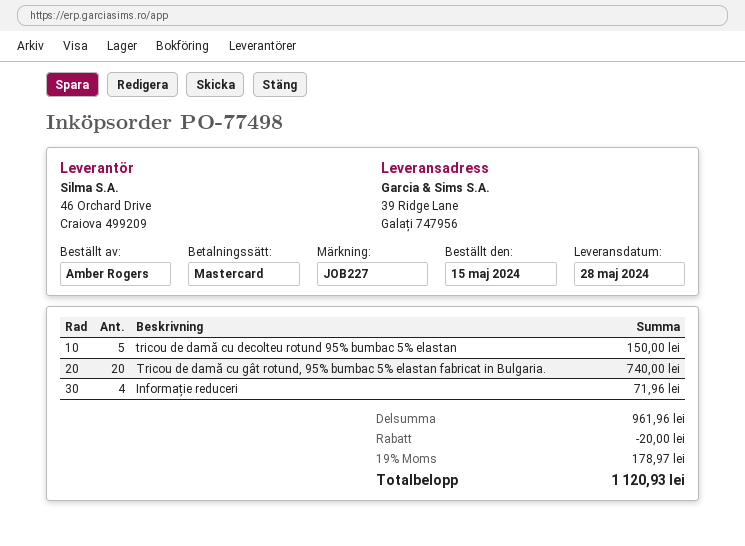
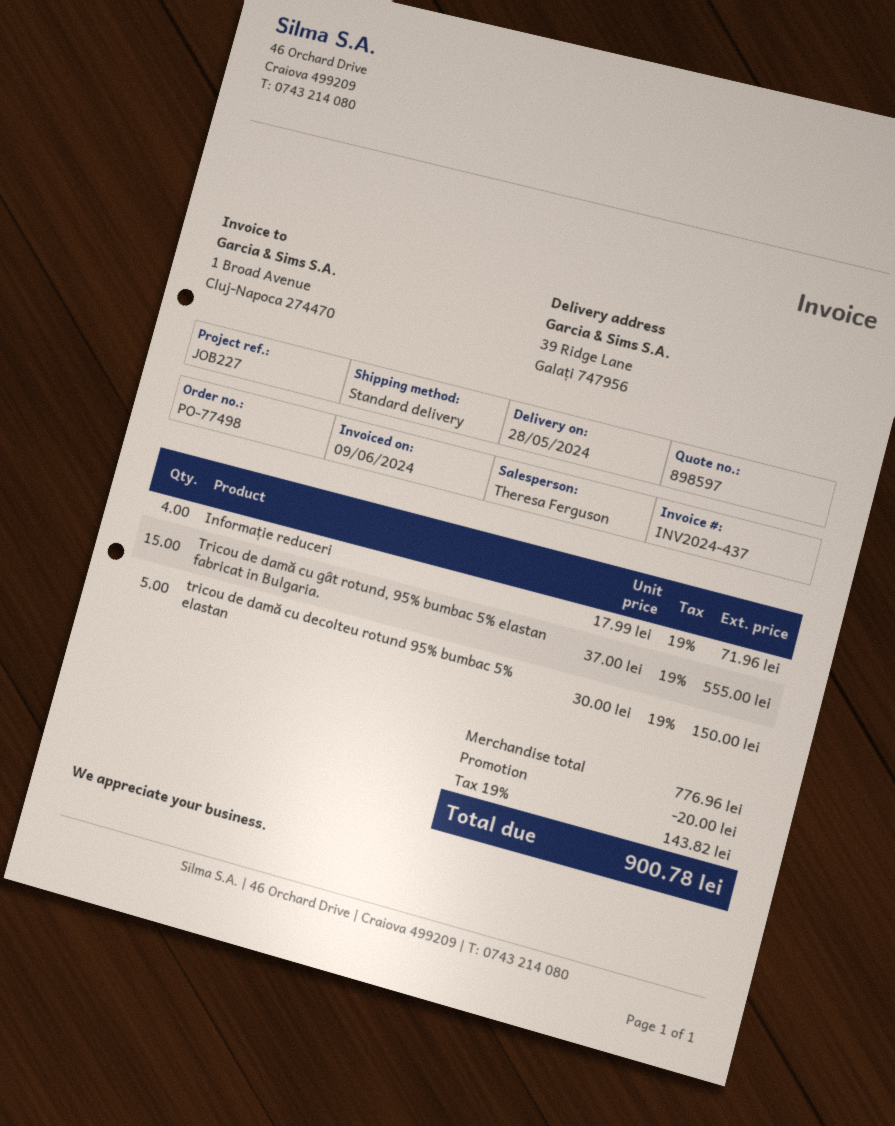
Tricou de damă cu gât rotund, 95% bumbac 5% elastan fabricat in Bulgaria.: 20 for 740.00 -> 15 for 555.00
subtotal: 961.96 -> 776.96
tax: 19% = 178.97 -> 19% = 143.82
total: 1120.93 -> 900.78

